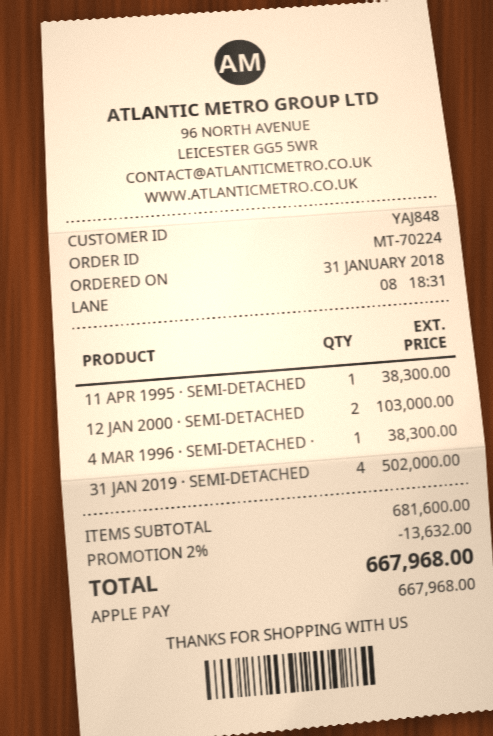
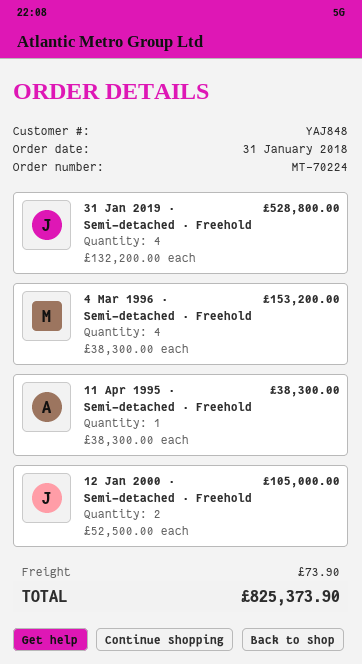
12 JAN 2000 · SEMI-DETACHED: 2 for 103000.00 -> 2 for 105000.00
4 MAR 1996 · SEMI-DETACHED ·: 1 for 38300.00 -> 4 for 153200.00
31 JAN 2019 · SEMI-DETACHED: 4 for 502000.00 -> 4 for 528800.00
discount: 2% = 13632.00 -> none
shipping: none -> 73.90
total: 667968.00 -> 825373.90

